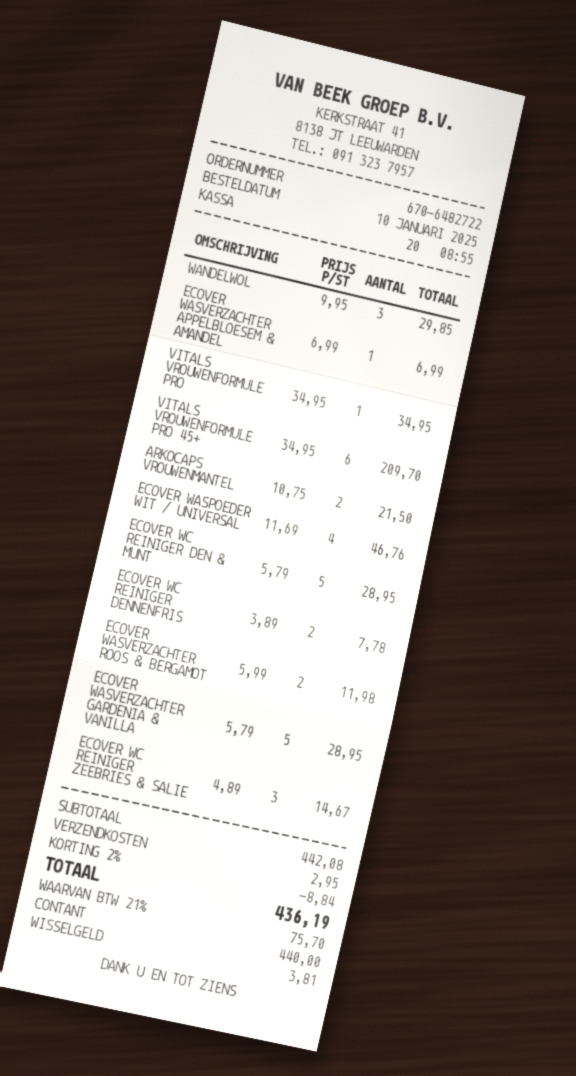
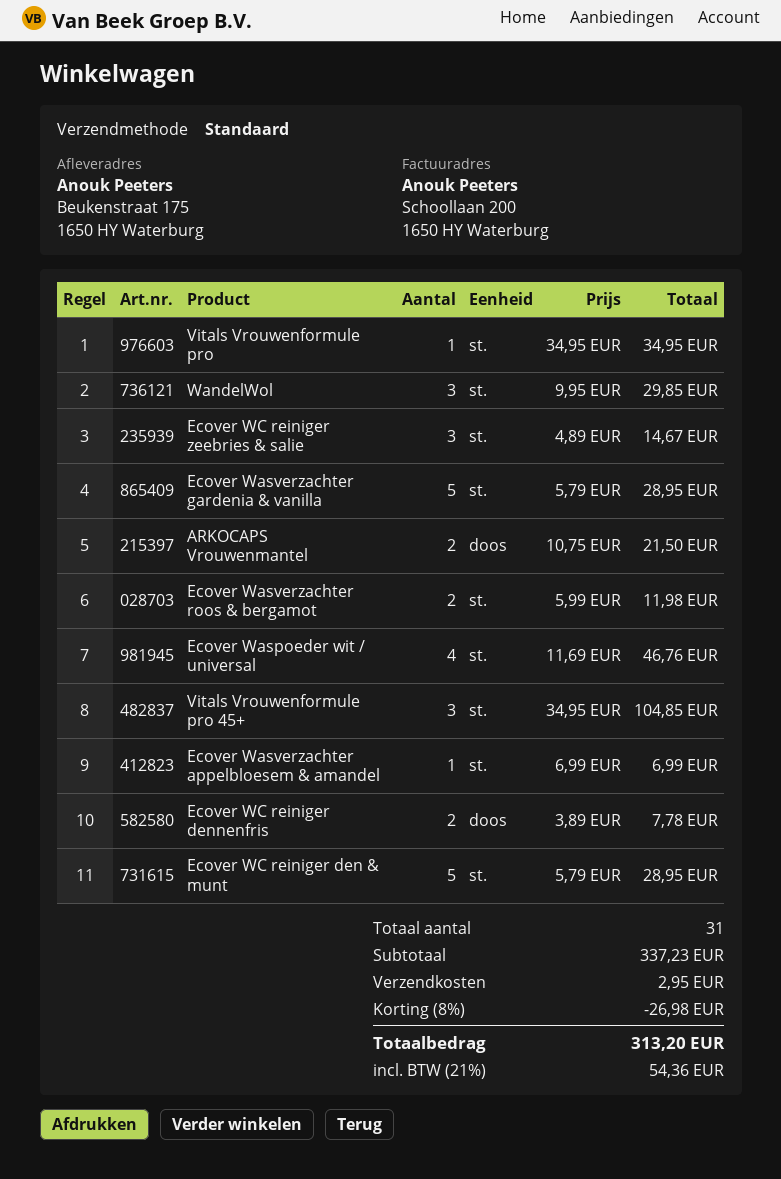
VITALS VROUWENFORMULE PRO 45+: 6 x 34.95 = 209.70 -> 3 x 34.95 = 104.85
subtotal: 442.08 -> 337.23
discount: 2% = 8.84 -> 8% = 26.98
tax: 21% = 75.70 -> 21% = 54.36
total: 436.19 -> 313.20

